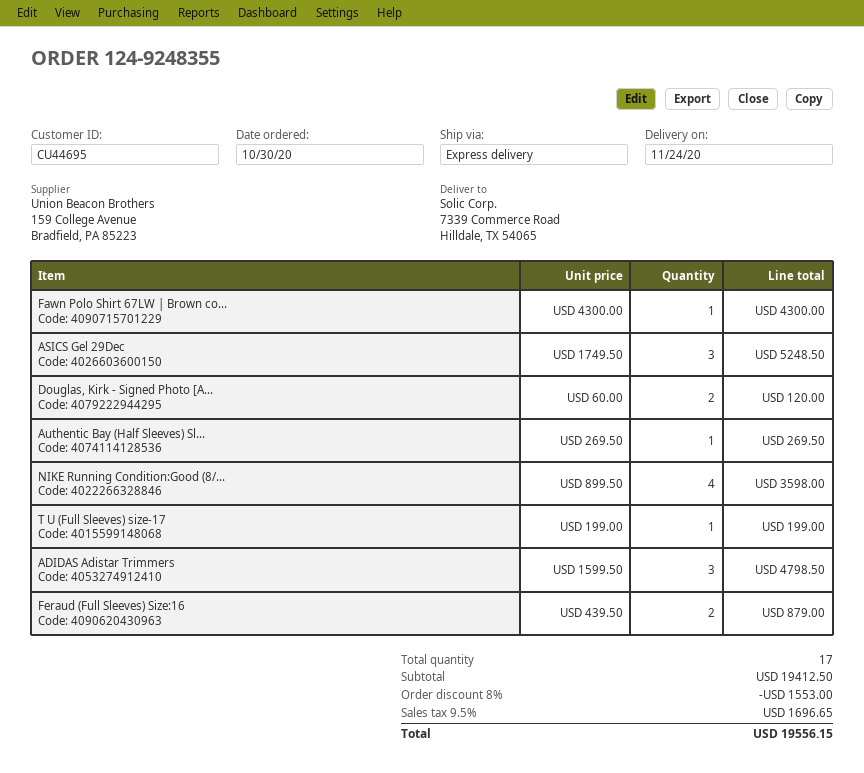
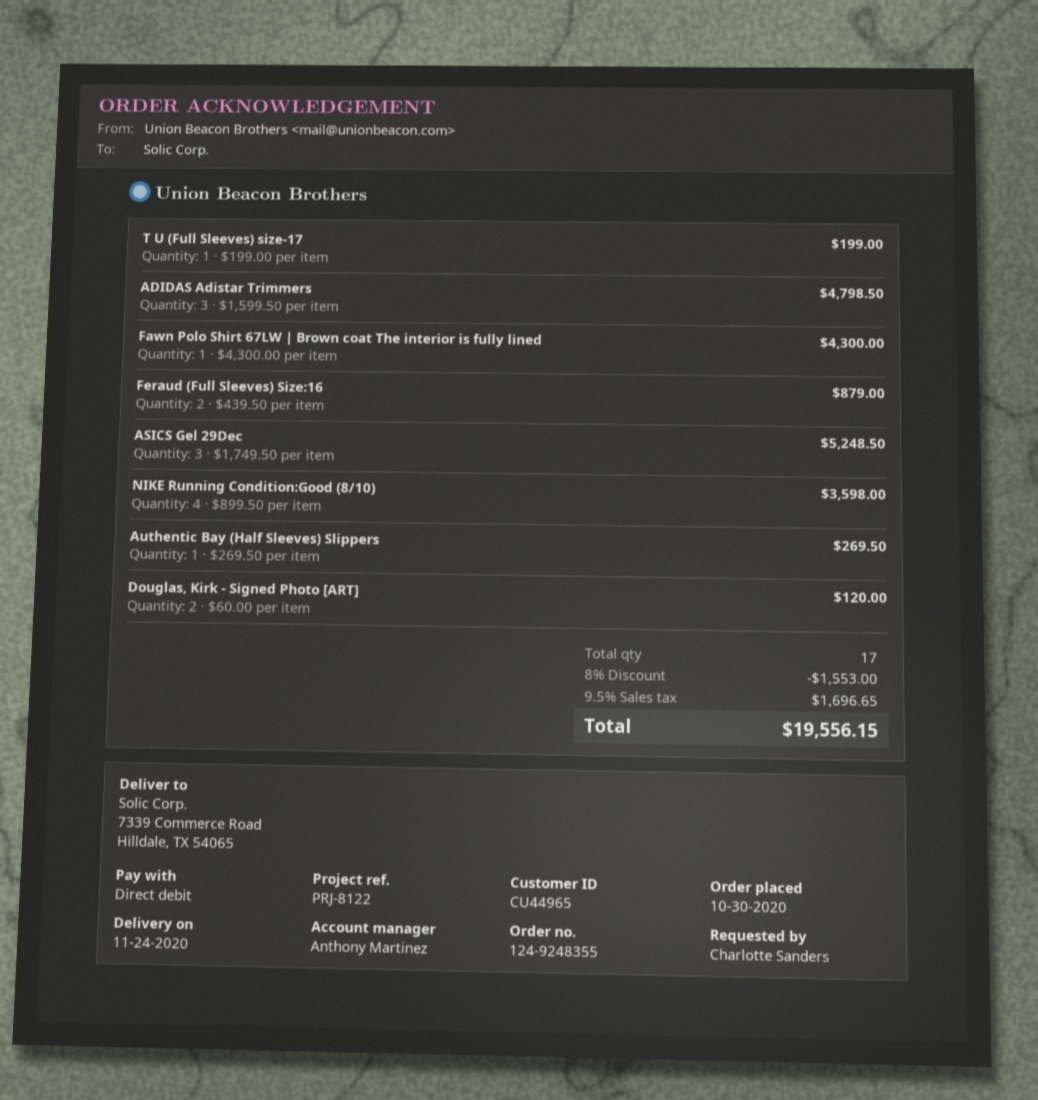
customer number: CU44695 -> CU44965

